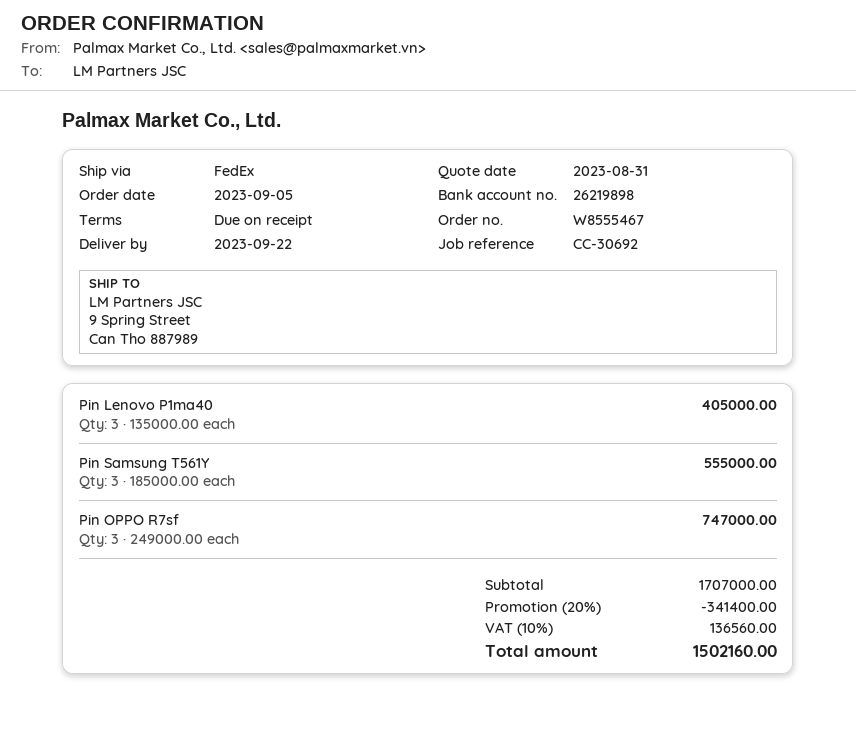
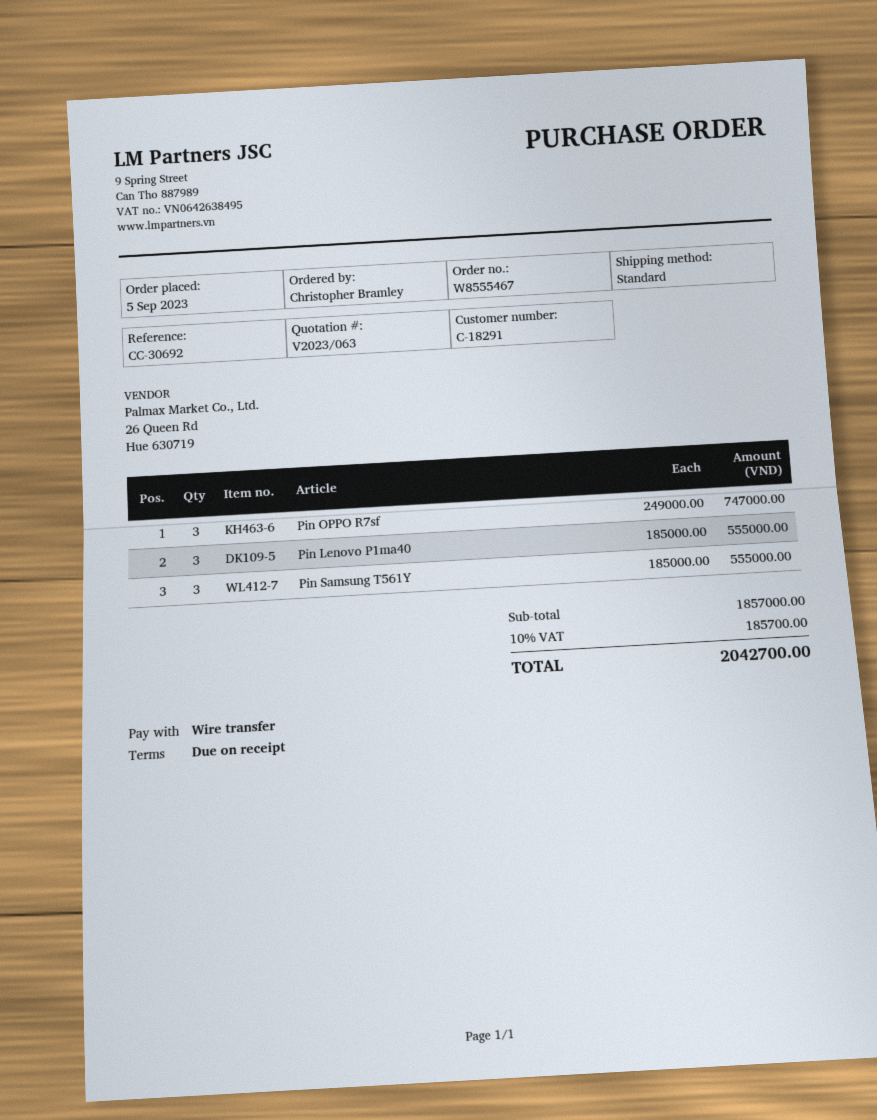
shipping method: FedEx -> standard
Pin Lenovo P1ma40: 3 x 135000.00 = 405000.00 -> 3 x 185000.00 = 555000.00
subtotal: 1707000.00 -> 1857000.00
discount: 20% = 341400.00 -> none
tax: 10% = 136560.00 -> 10% = 185700.00
total: 1502160.00 -> 2042700.00

